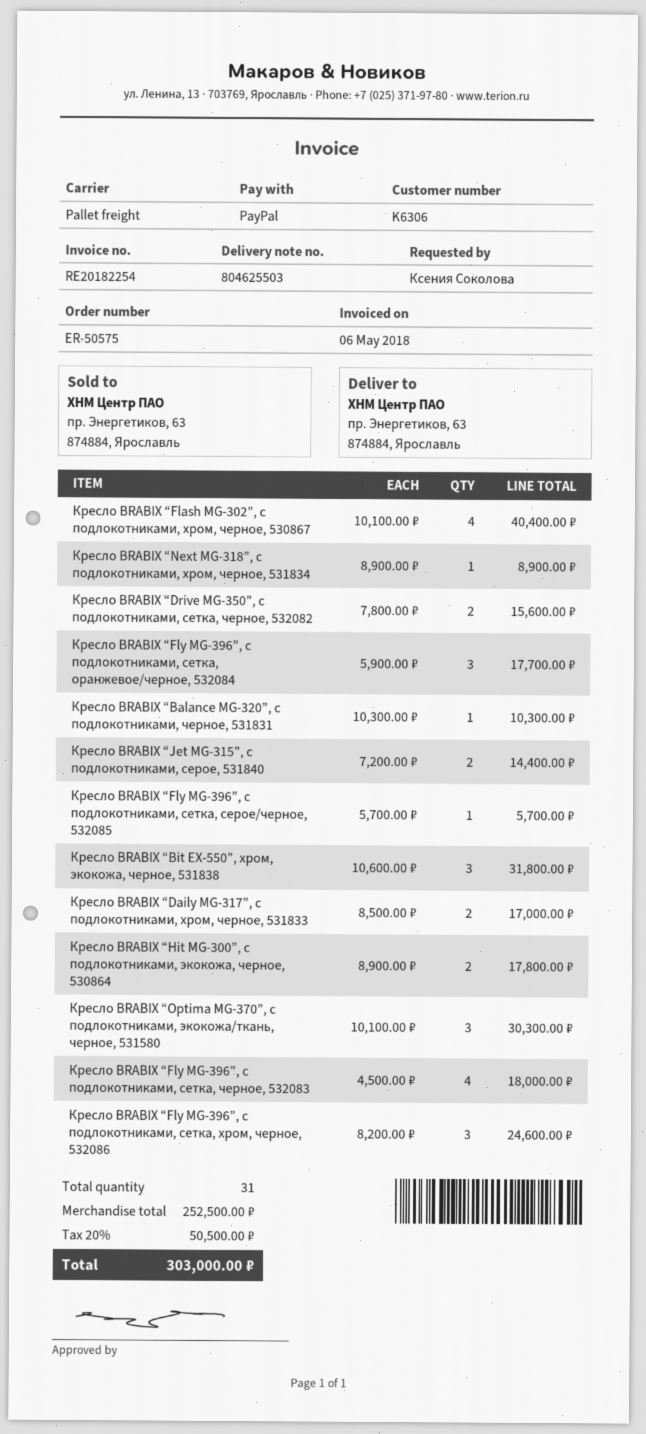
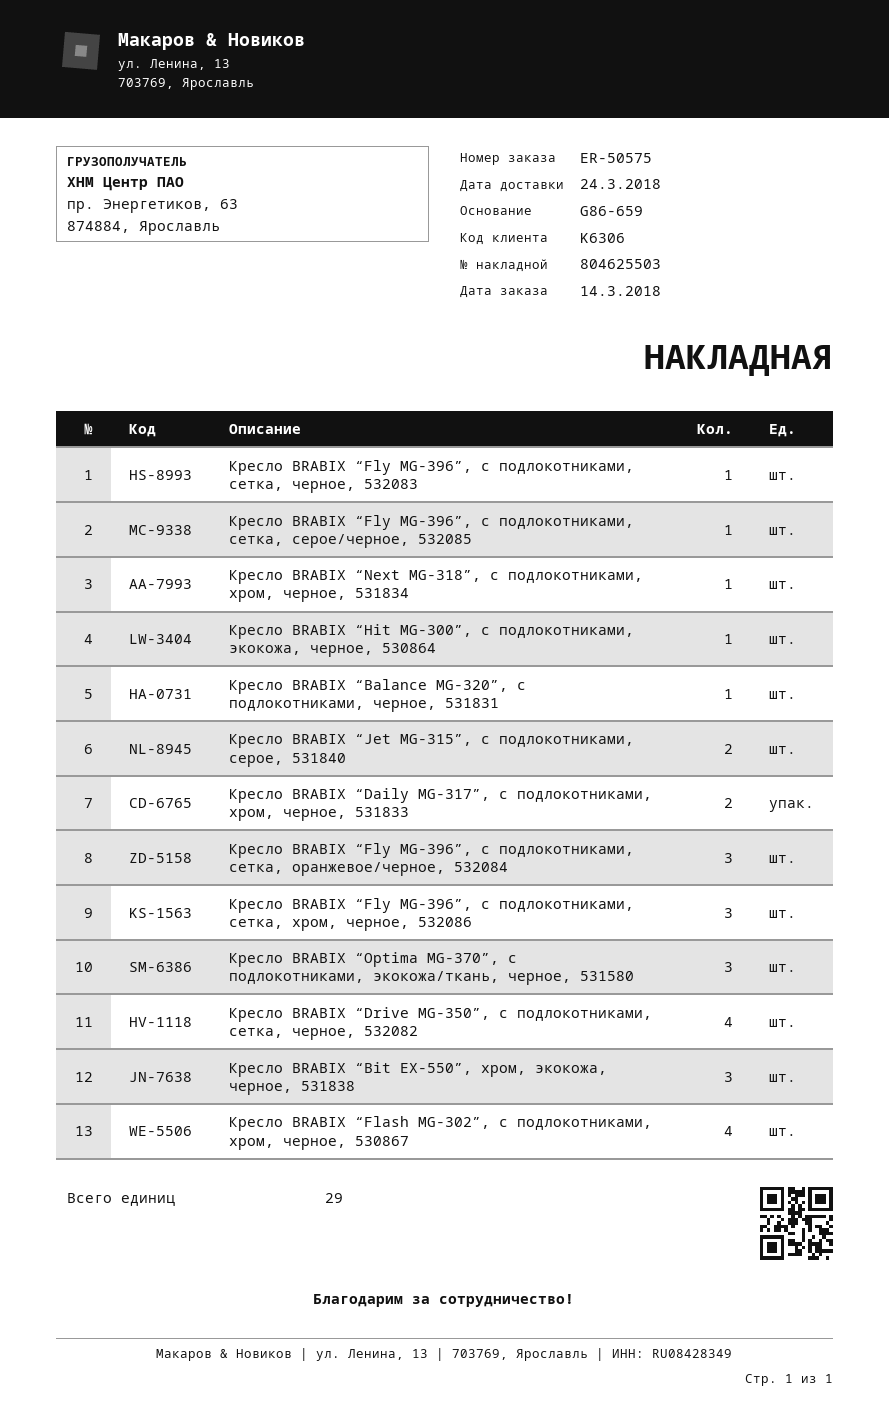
Кресло BRABIX “Drive MG-350”, с подлокотниками, сетка, черное, 532082: 2 -> 4
Кресло BRABIX “Hit MG-300”, с подлокотниками, экокожа, черное, 530864: 2 -> 1
Кресло BRABIX “Fly MG-396”, с подлокотниками, сетка, черное, 532083: 4 -> 1
total quantity: 31 -> 29

